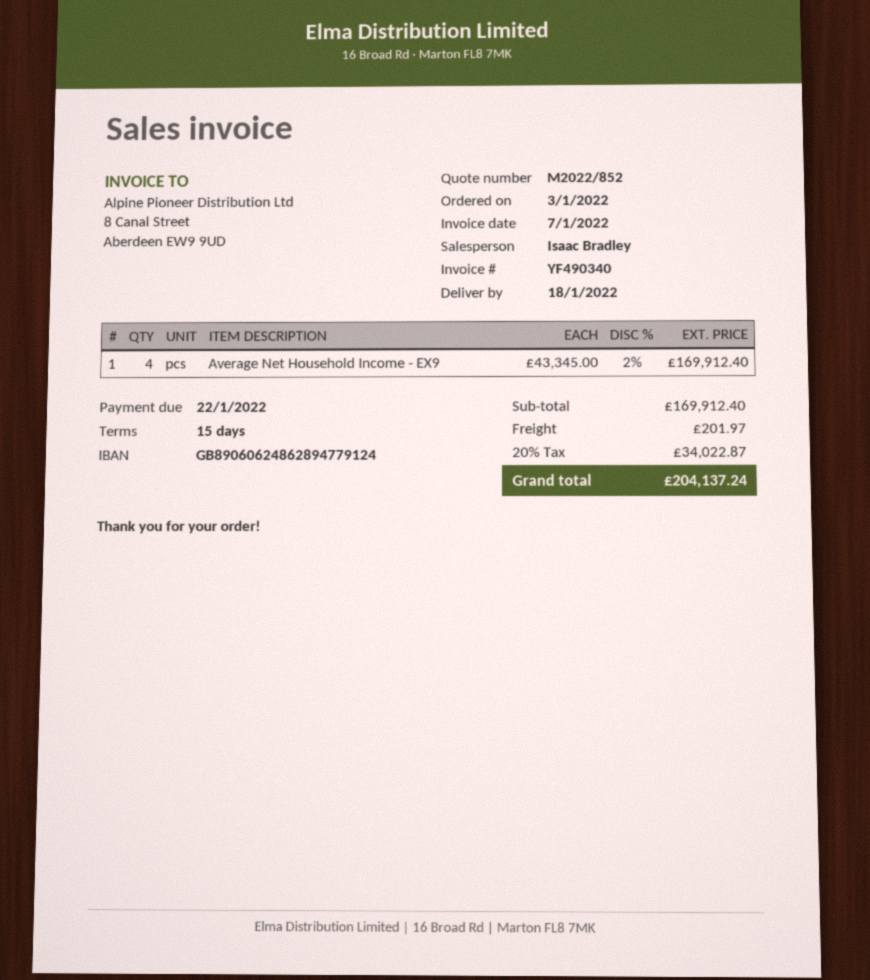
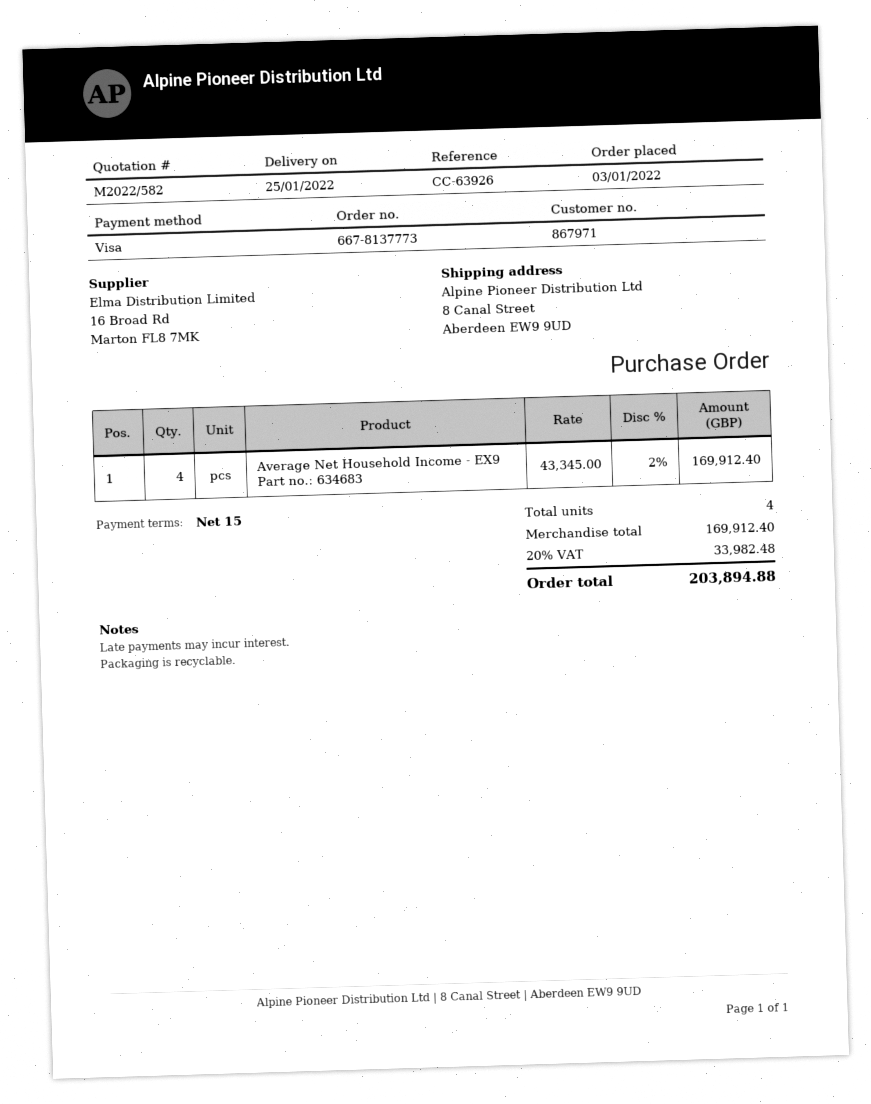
quote number: M2022/852 -> M2022/582
delivery date: 2022-01-18 -> 2022-01-25
shipping: 201.97 -> none
tax: 20% = 34022.87 -> 20% = 33982.48
total: 204137.24 -> 203894.88

